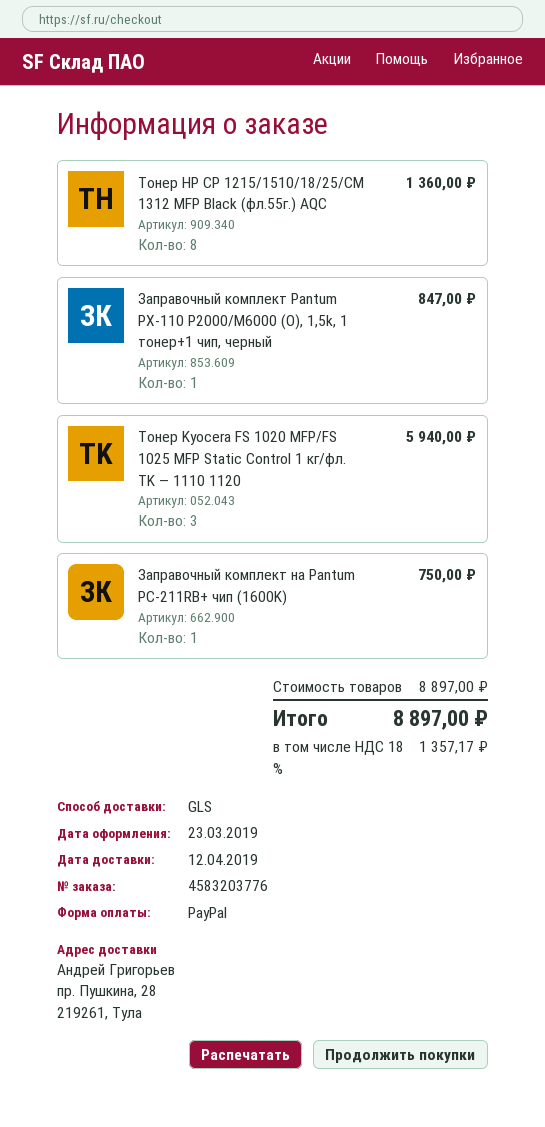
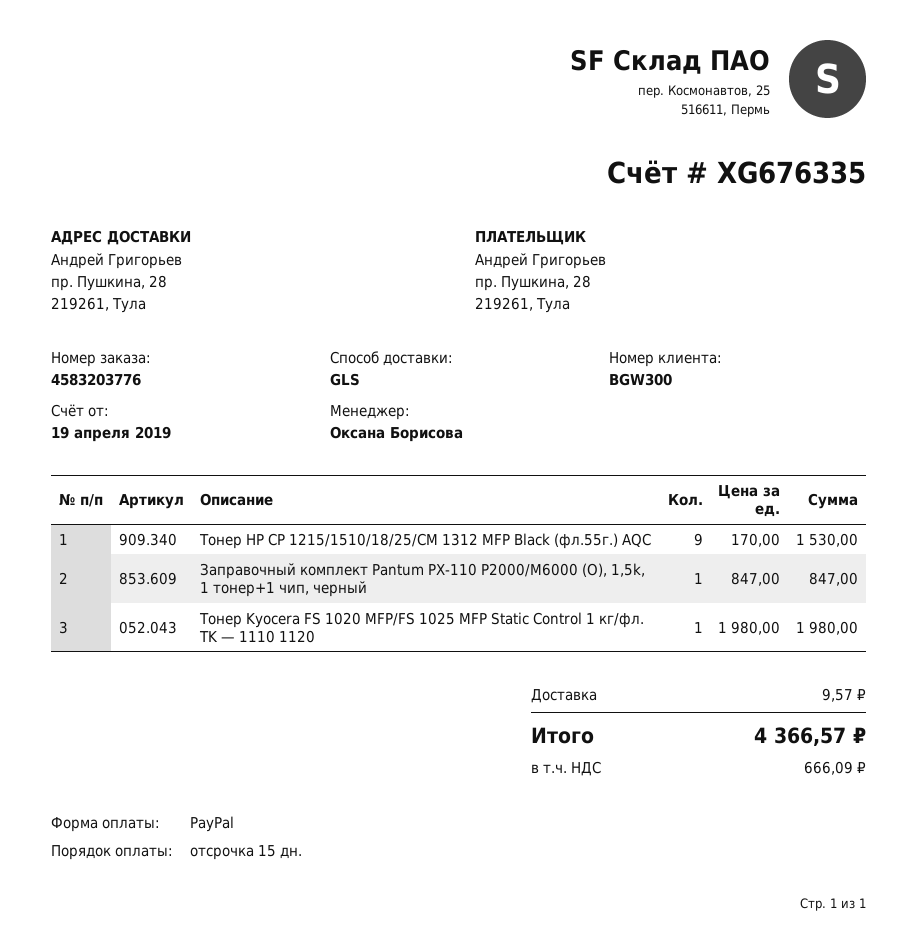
Тонер HP CP 1215/1510/18/25/CM 1312 MFP Black (фл.55г.) AQC: 8 for 1360.00 -> 9 for 1530.00
Тонер Kyocera FS 1020 MFP/FS 1025 MFP Static Control 1 кг/фл. TK — 1110 1120: 3 for 5940.00 -> 1 for 1980.00
Заправочный комплект на Pantum PC-211RB+ чип (1600K): 1 for 750.00 -> none
shipping: none -> 9.57
tax: 1357.17 -> 666.09
total: 8897.00 -> 4366.57

